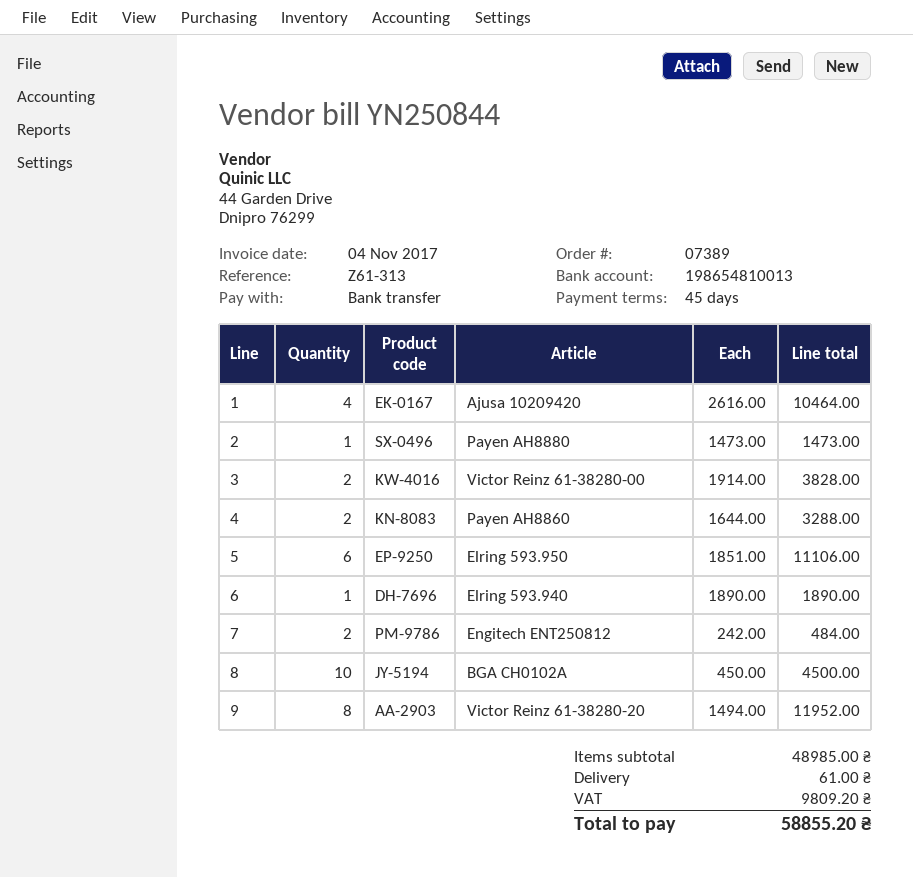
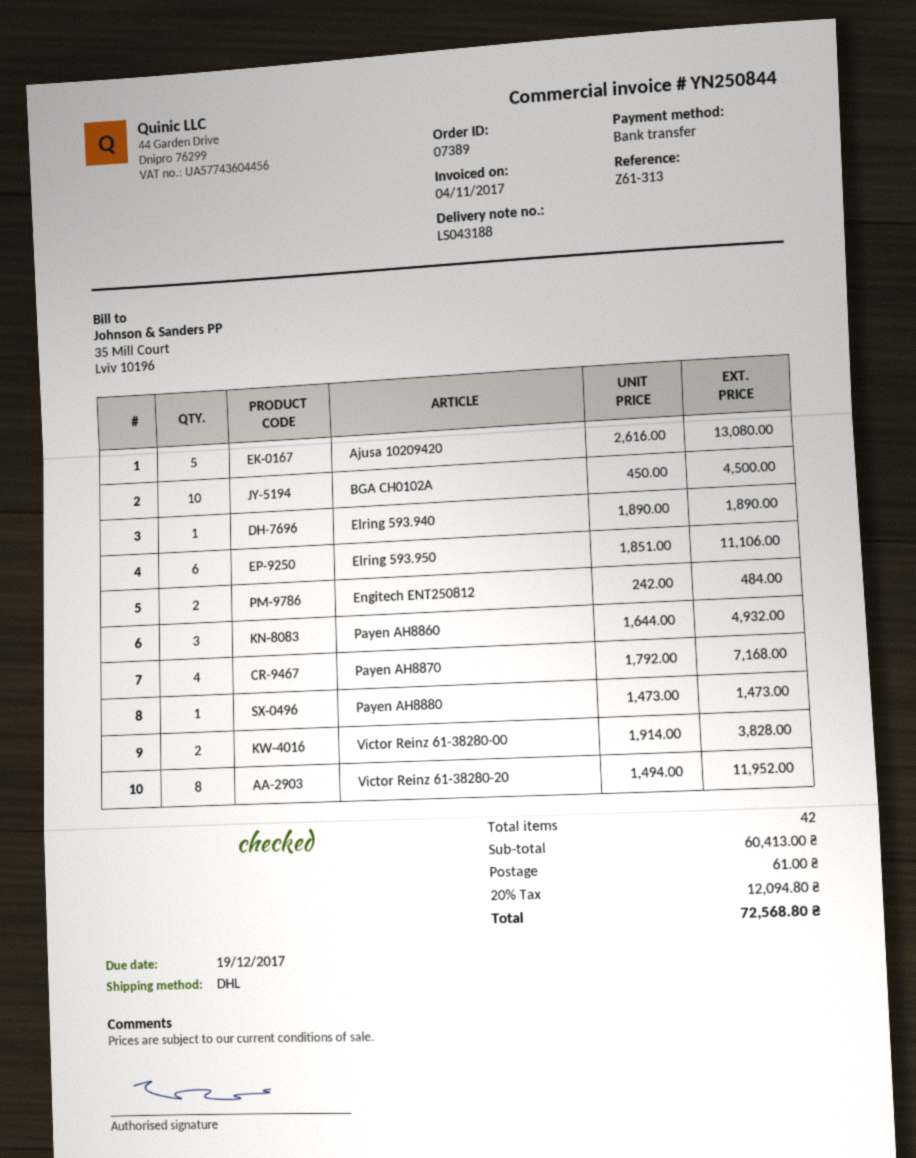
Ajusa 10209420: 4 x 2616.00 = 10464.00 -> 5 x 2616.00 = 13080.00
Payen AH8860: 2 x 1644.00 = 3288.00 -> 3 x 1644.00 = 4932.00
Payen AH8870: none -> 4 x 1792.00 = 7168.00
subtotal: 48985.00 -> 60413.00
tax: 9809.20 -> 12094.80
total: 58855.20 -> 72568.80

